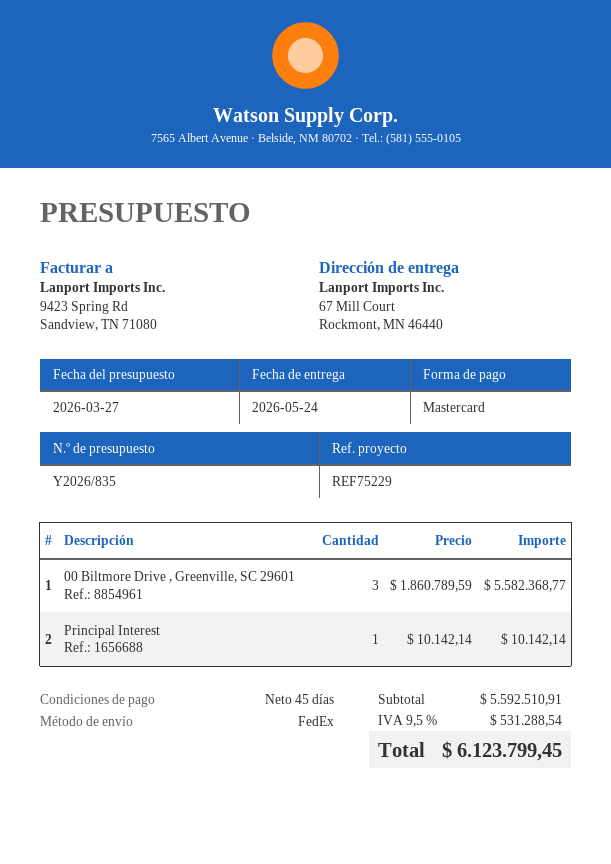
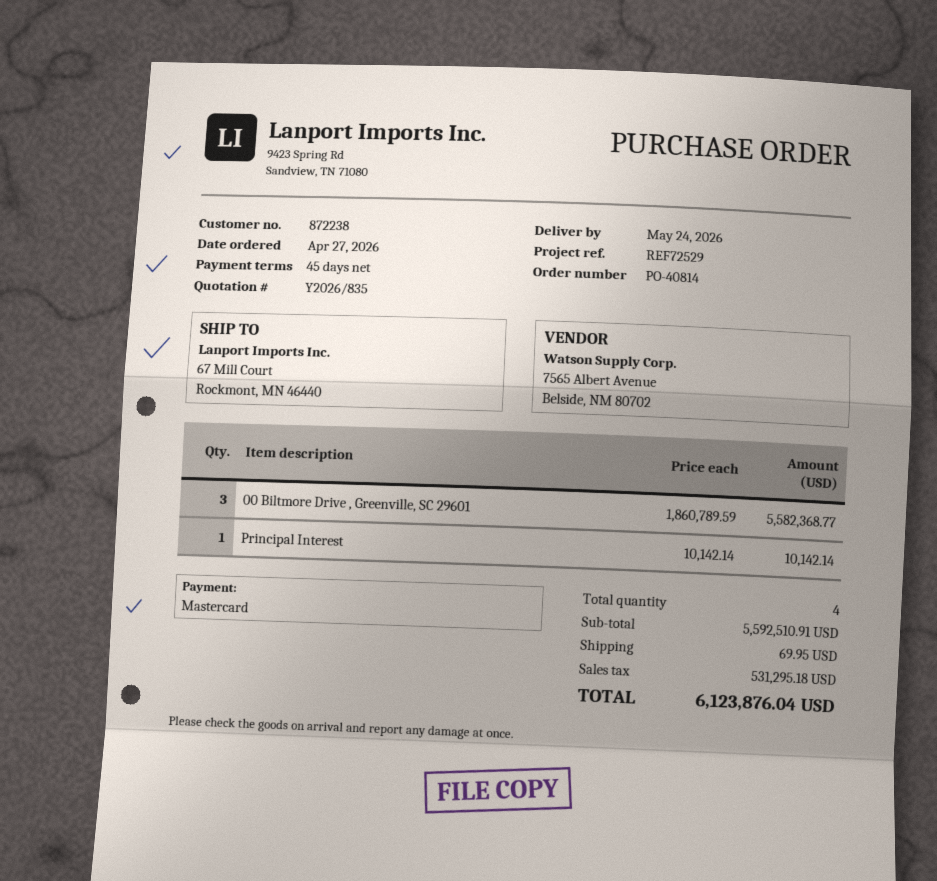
reference: REF75229 -> REF72529
shipping: none -> 69.95
tax: 531288.54 -> 531295.18
total: 6123799.45 -> 6123876.04

